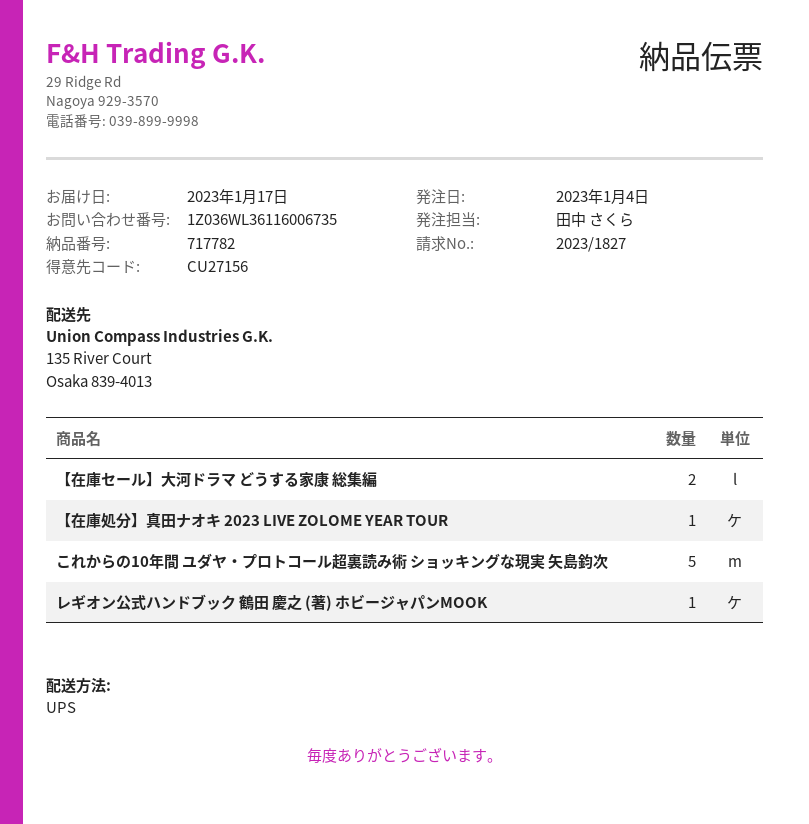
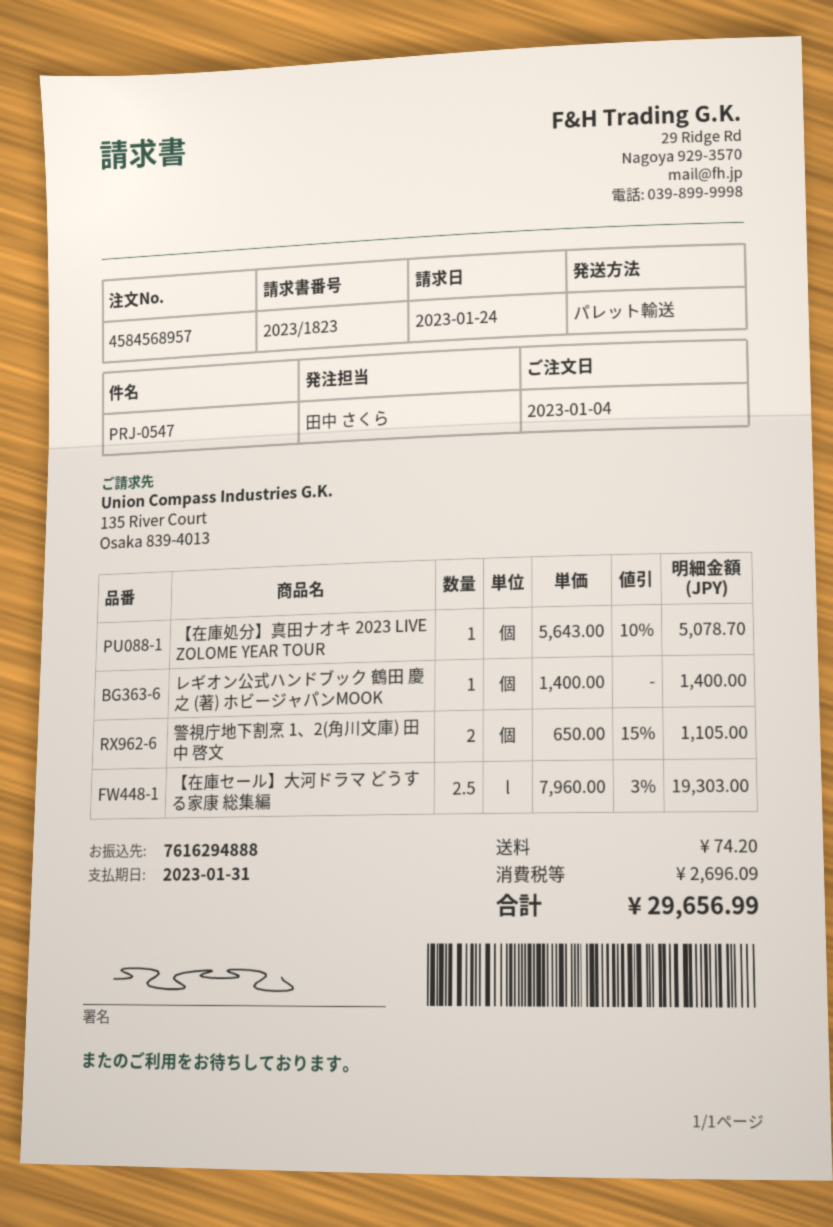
invoice number: 2023/1827 -> 2023/1823
shipping method: UPS -> pallet freight
【在庫セール】大河ドラマ どうする家康 総集編: 2 -> 2.5
これからの10年間 ユダヤ・プロトコール超裏読み術 ショッキングな現実 矢島鈞次: 5 -> none
警視庁地下割烹 1、2(角川文庫) 田中 啓文: none -> 2

